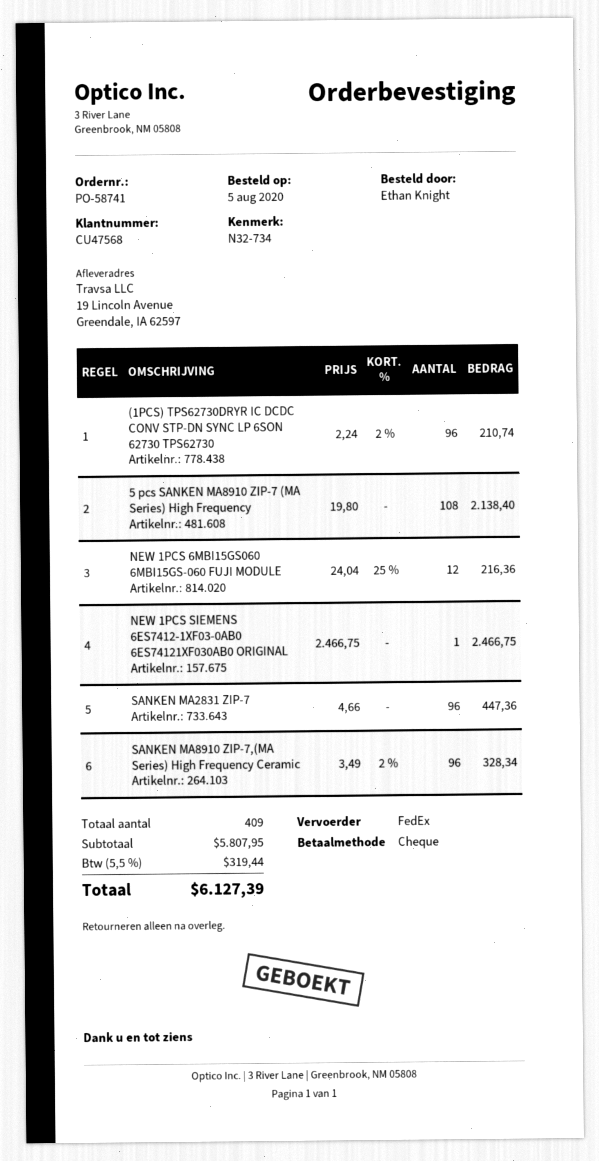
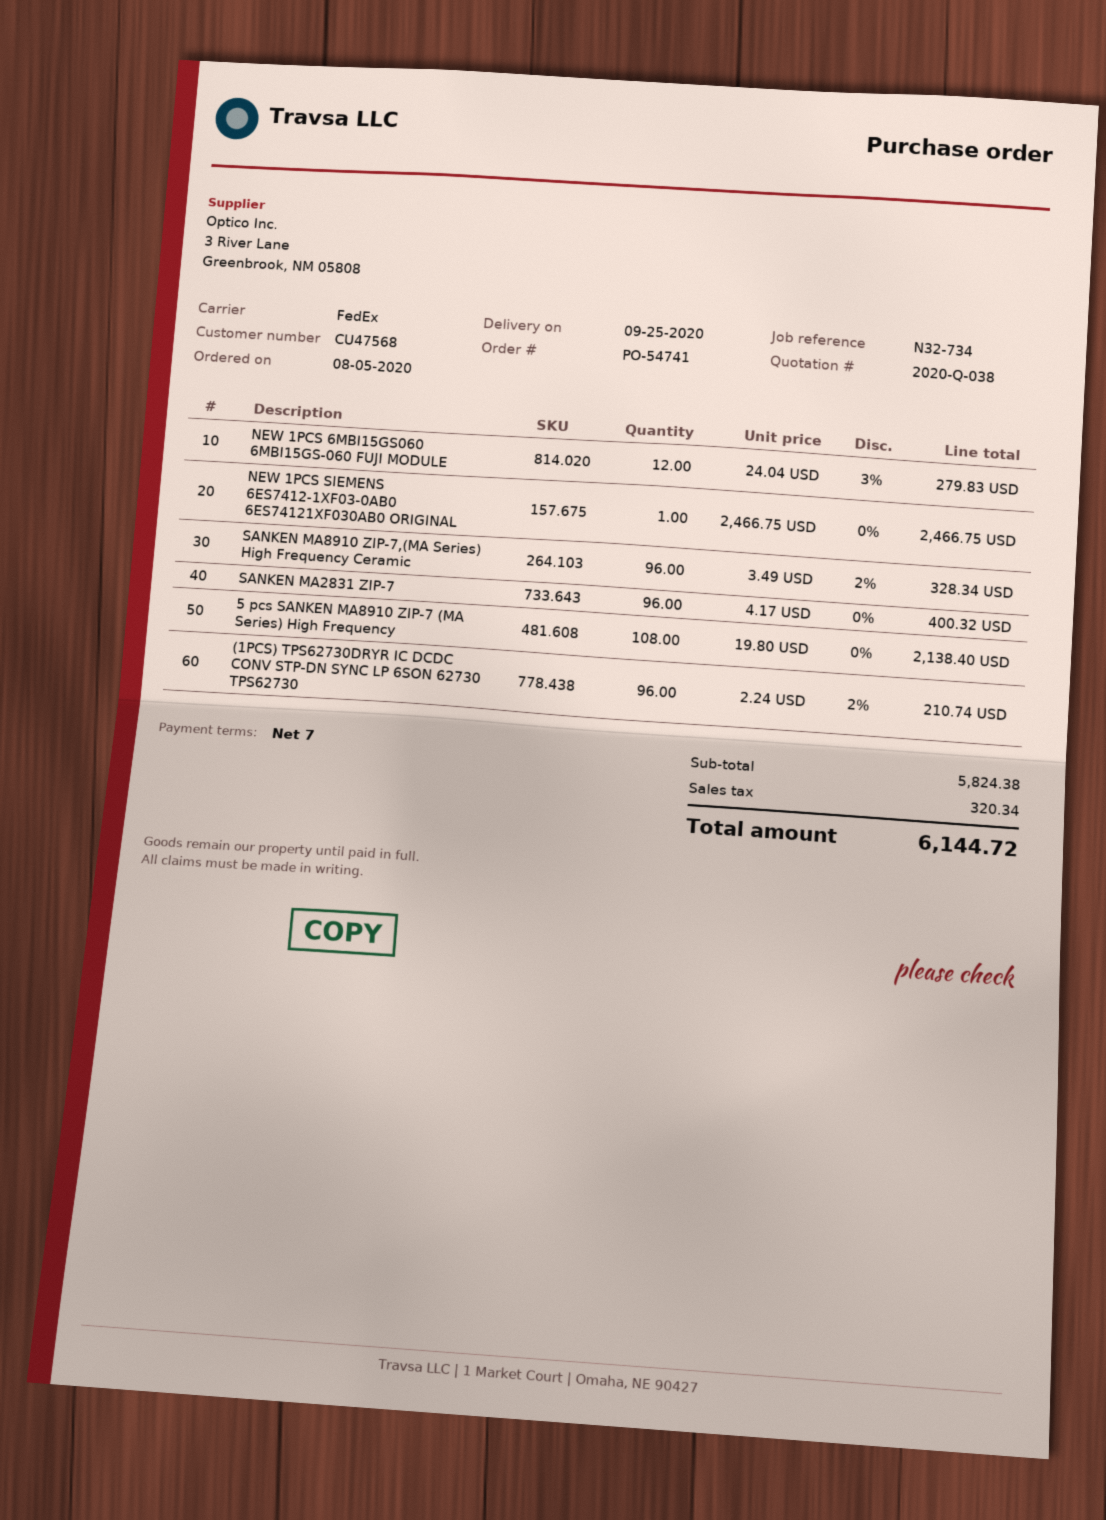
order number: PO-58741 -> PO-54741
NEW 1PCS 6MBI15GS060 6MBI15GS-060 FUJI MODULE: 12 x 24.04 - 25% = 216.36 -> 12 x 24.04 - 3% = 279.83
SANKEN MA2831 ZIP-7: 96 x 4.66 = 447.36 -> 96 x 4.17 = 400.32
subtotal: 5807.95 -> 5824.38
tax: 319.44 -> 320.34
total: 6127.39 -> 6144.72

